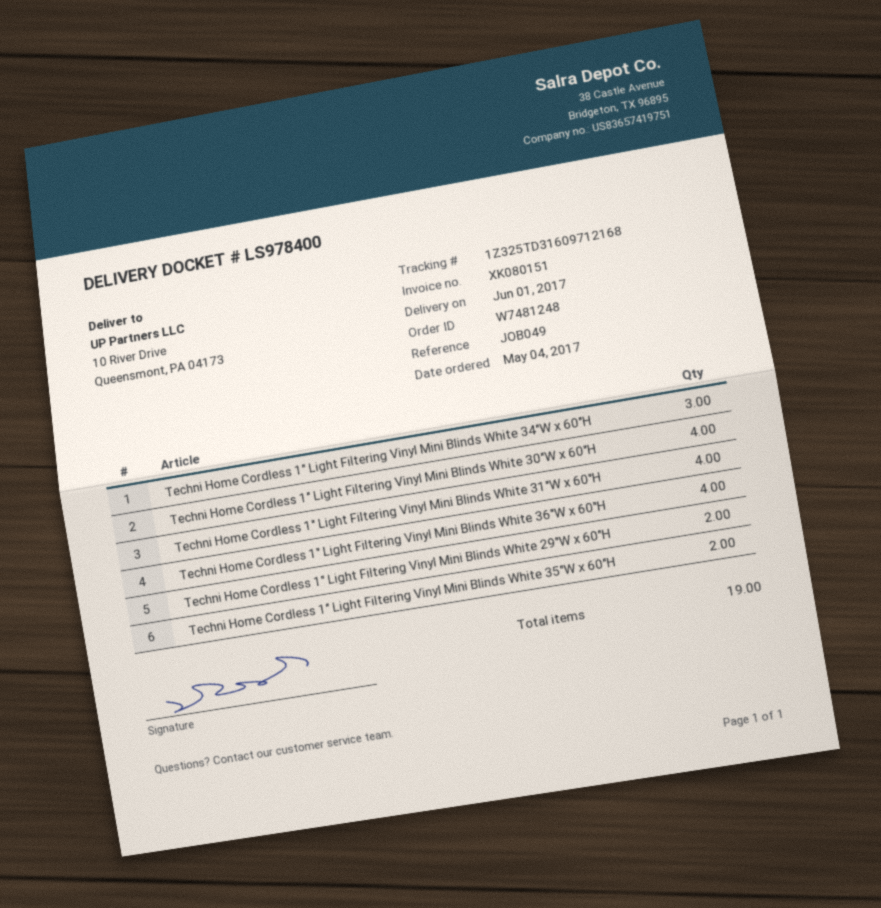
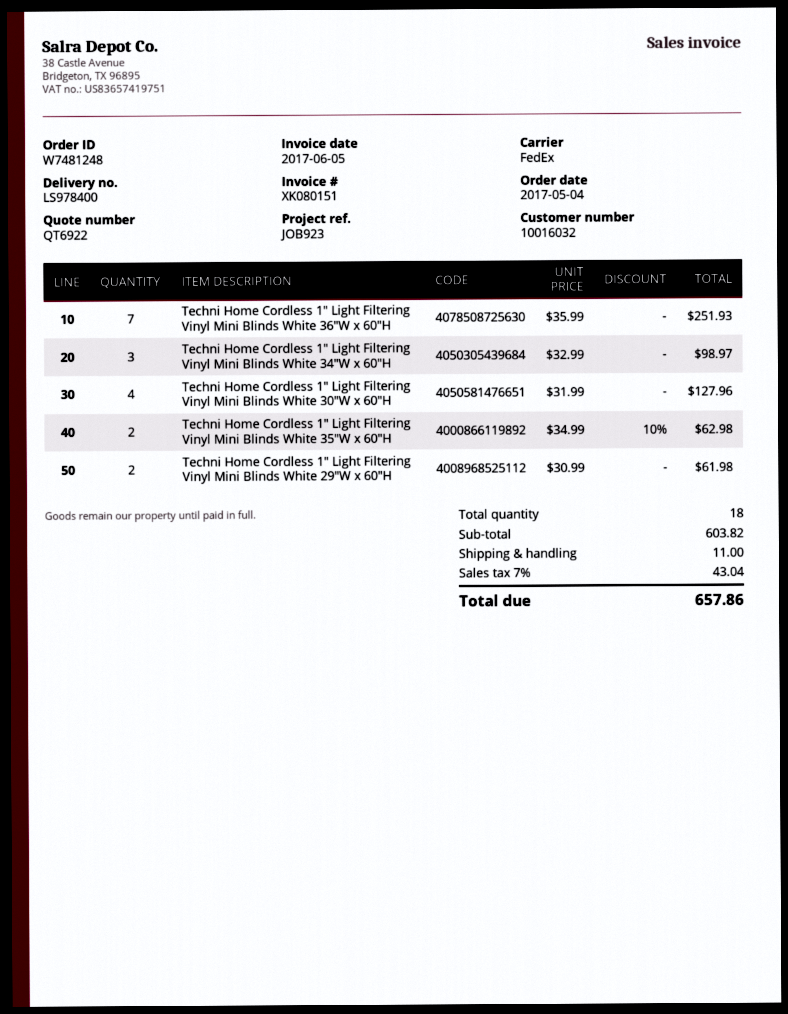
reference: JOB049 -> JOB923
Techni Home Cordless 1" Light Filtering Vinyl Mini Blinds White 31"W x 60"H: 4 -> none
Techni Home Cordless 1" Light Filtering Vinyl Mini Blinds White 36"W x 60"H: 4 -> 7
total quantity: 19 -> 18

